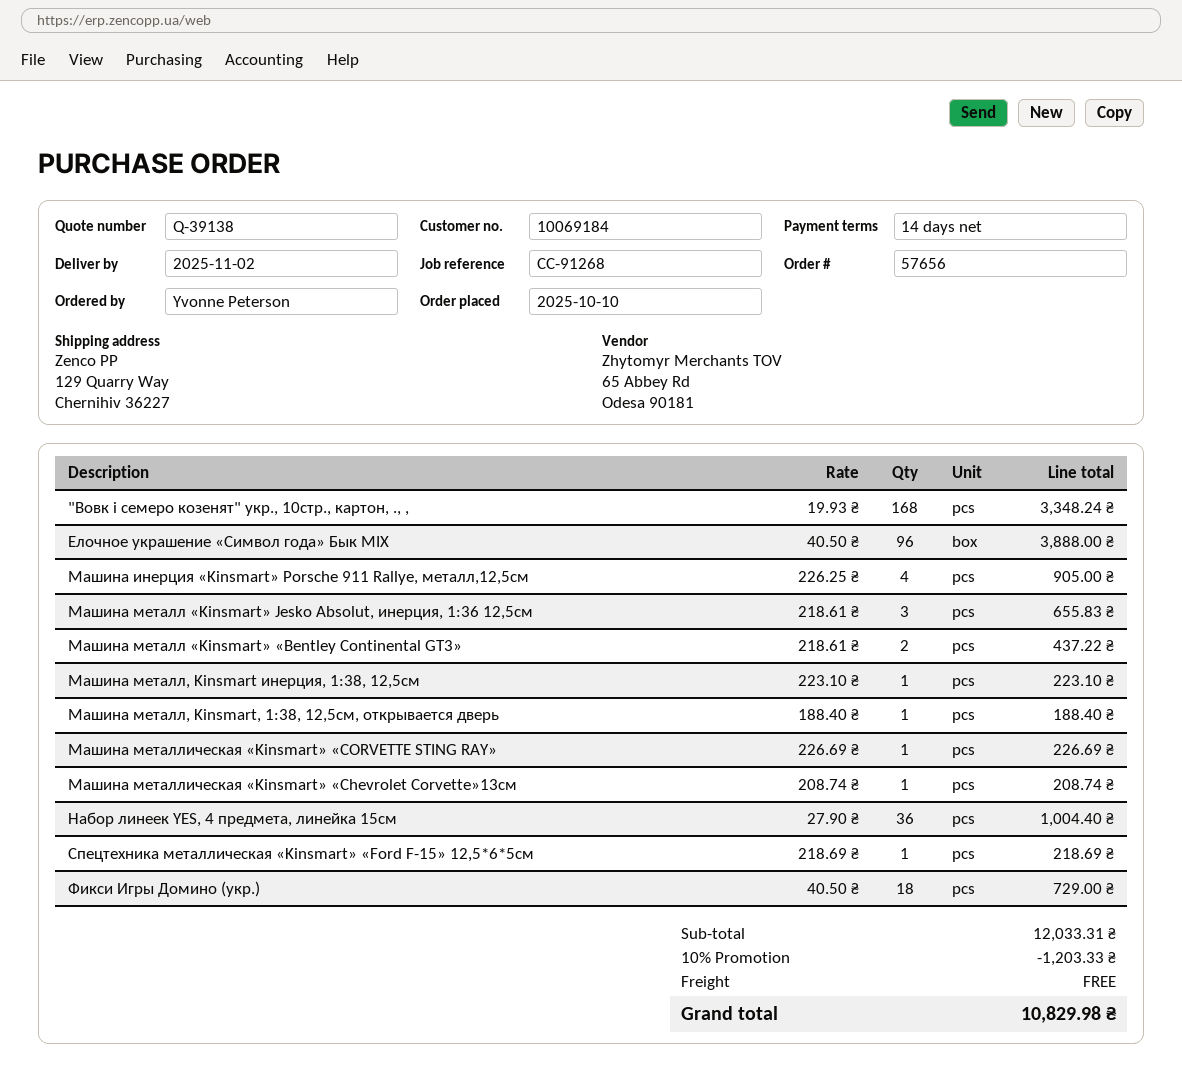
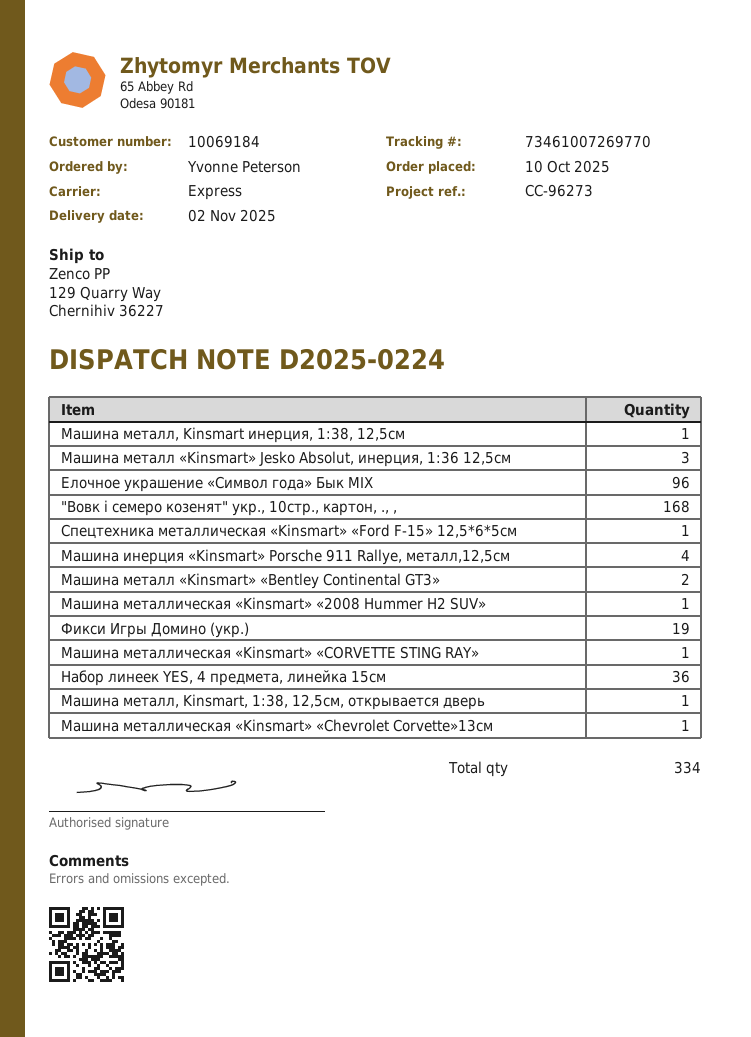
reference: CC-91268 -> CC-96273
Фикси Игры Домино (укр.): 18 -> 19
Машина металлическая «Kinsmart» «2008 Hummer H2 SUV»: none -> 1

